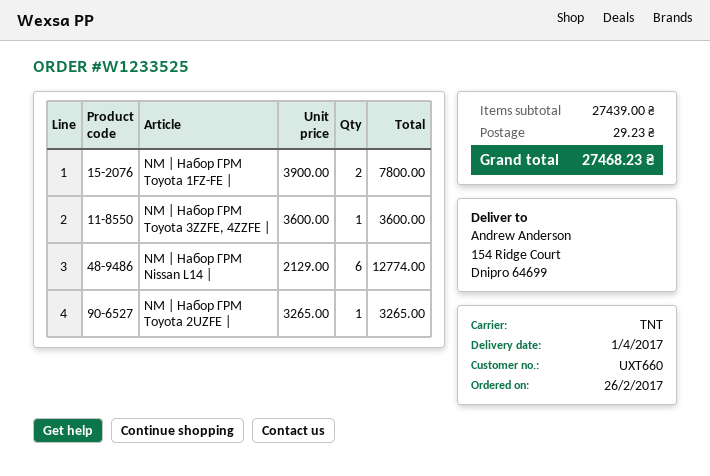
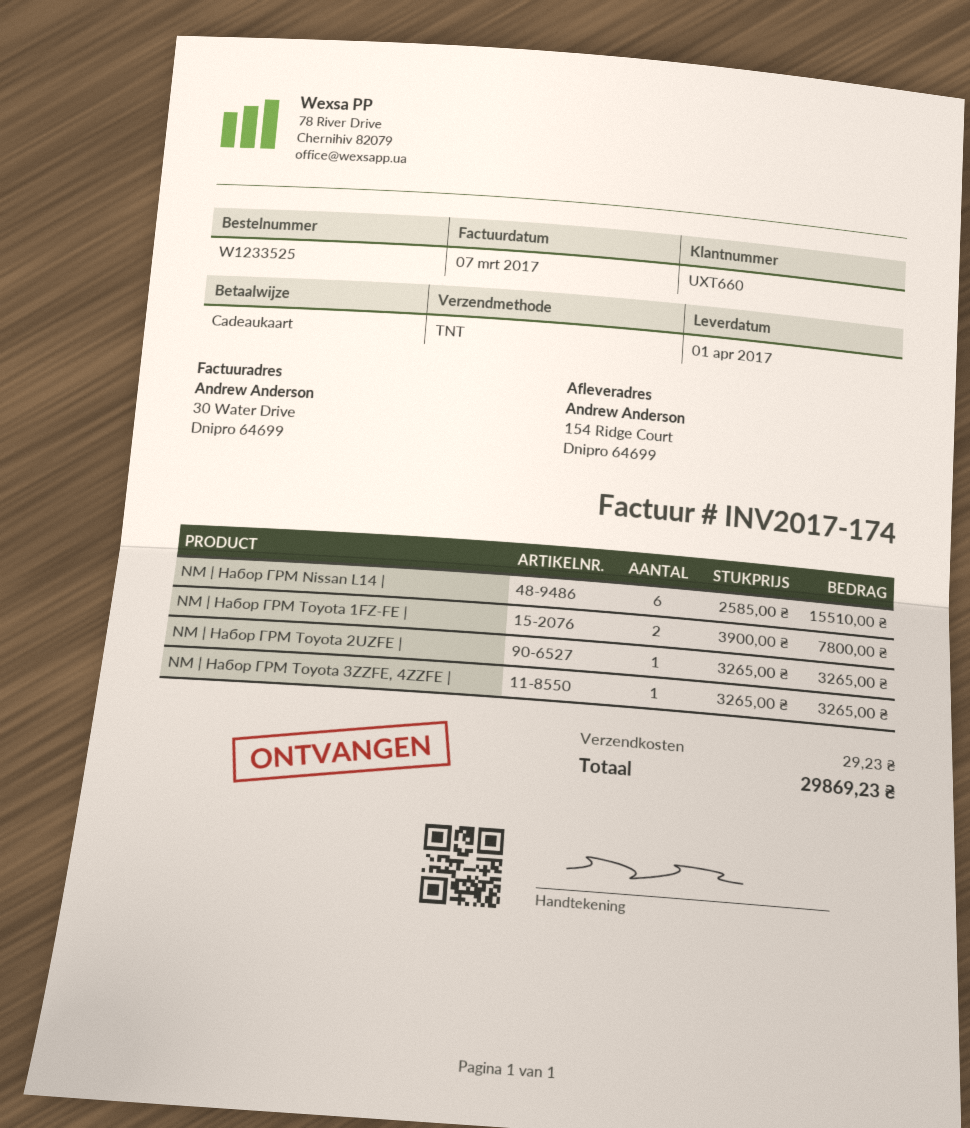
NM | Набор ГРМ Toyota 3ZZFE, 4ZZFE |: 1 x 3600.00 = 3600.00 -> 1 x 3265.00 = 3265.00
NM | Набор ГРМ Nissan L14 |: 6 x 2129.00 = 12774.00 -> 6 x 2585.00 = 15510.00
total: 27468.23 -> 29869.23

